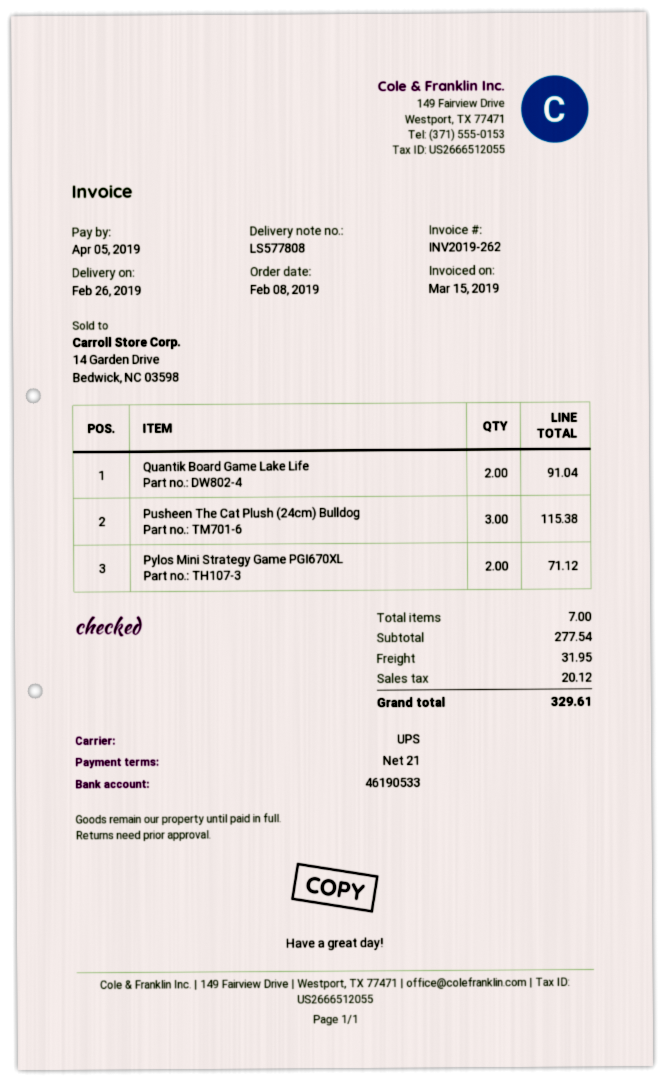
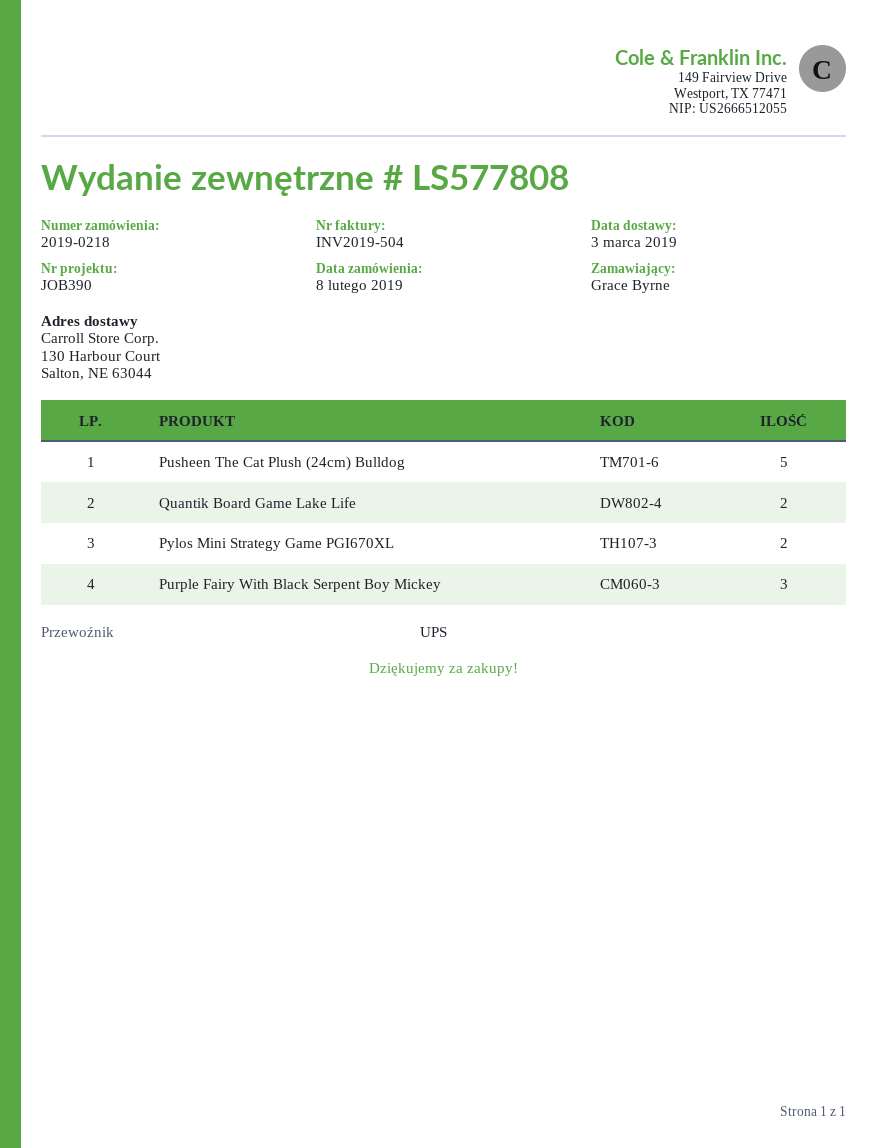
delivery date: 2019-02-26 -> 2019-03-03
invoice number: INV2019-262 -> INV2019-504
Pusheen The Cat Plush (24cm) Bulldog: 3 -> 5
Purple Fairy With Black Serpent Boy Mickey: none -> 3

